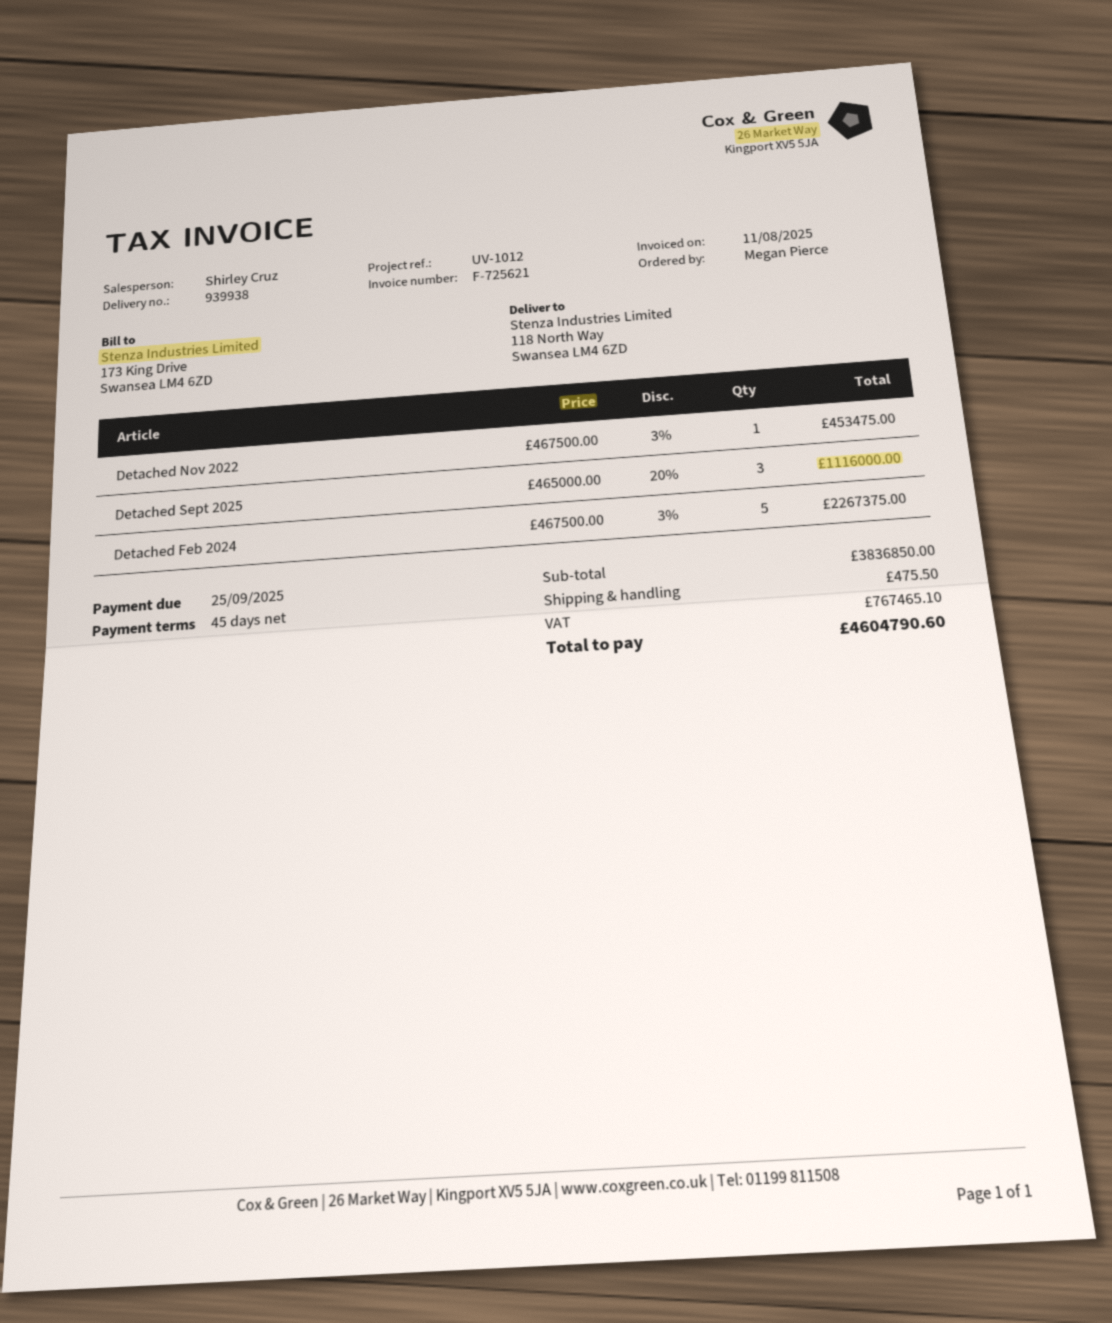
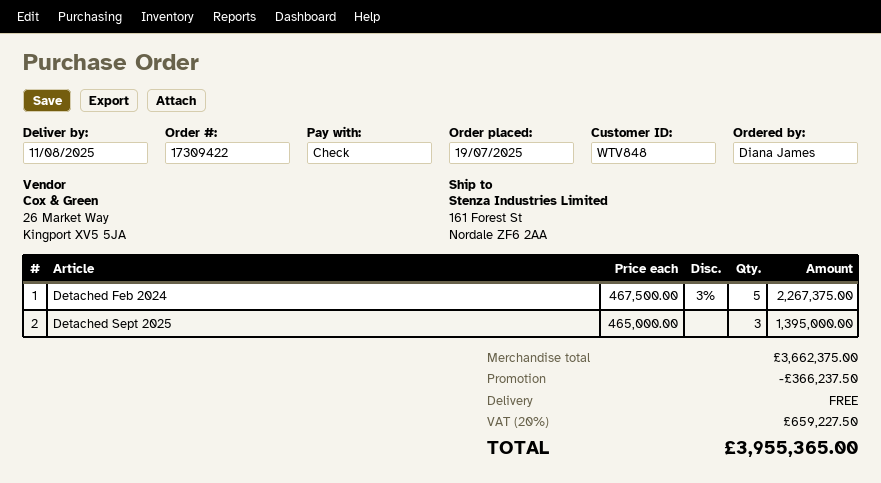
ordered by: Megan Pierce -> Diana James
ship to: 118 North Way, Swansea LM4 6ZD -> 161 Forest St, Nordale ZF6 2AA
Detached Nov 2022: 1 x 467500.00 - 3% = 453475.00 -> none
Detached Sept 2025: 3 x 465000.00 - 20% = 1116000.00 -> 3 x 465000.00 = 1395000.00
subtotal: 3836850.00 -> 3662375.00
discount: none -> 366237.50
shipping: 475.50 -> 0.00
tax: 767465.10 -> 659227.50
total: 4604790.60 -> 3955365.00

